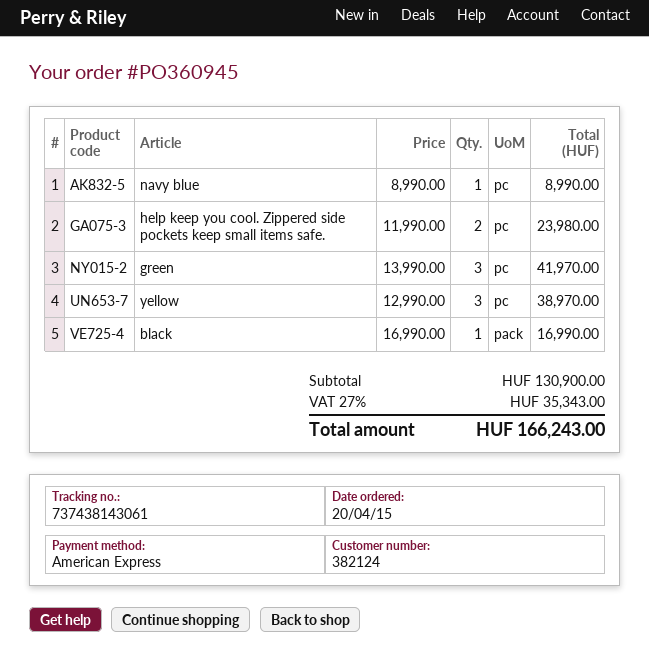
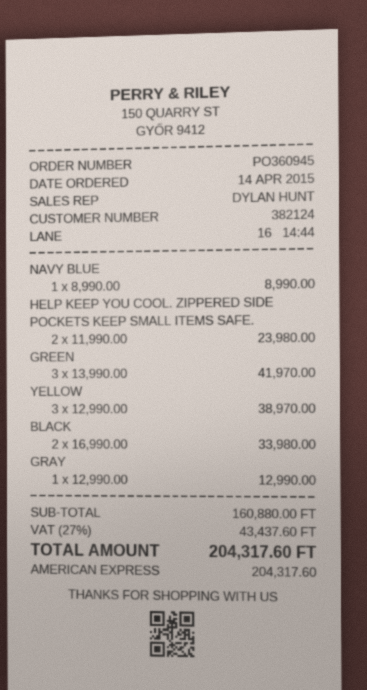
order date: 2015-04-20 -> 2015-04-14
black: 1 x 16990.00 = 16990.00 -> 2 x 16990.00 = 33980.00
GRAY: none -> 1 x 12990.00 = 12990.00
subtotal: 130900.00 -> 160880.00
tax: 27% = 35343.00 -> 27% = 43437.60
total: 166243.00 -> 204317.60

